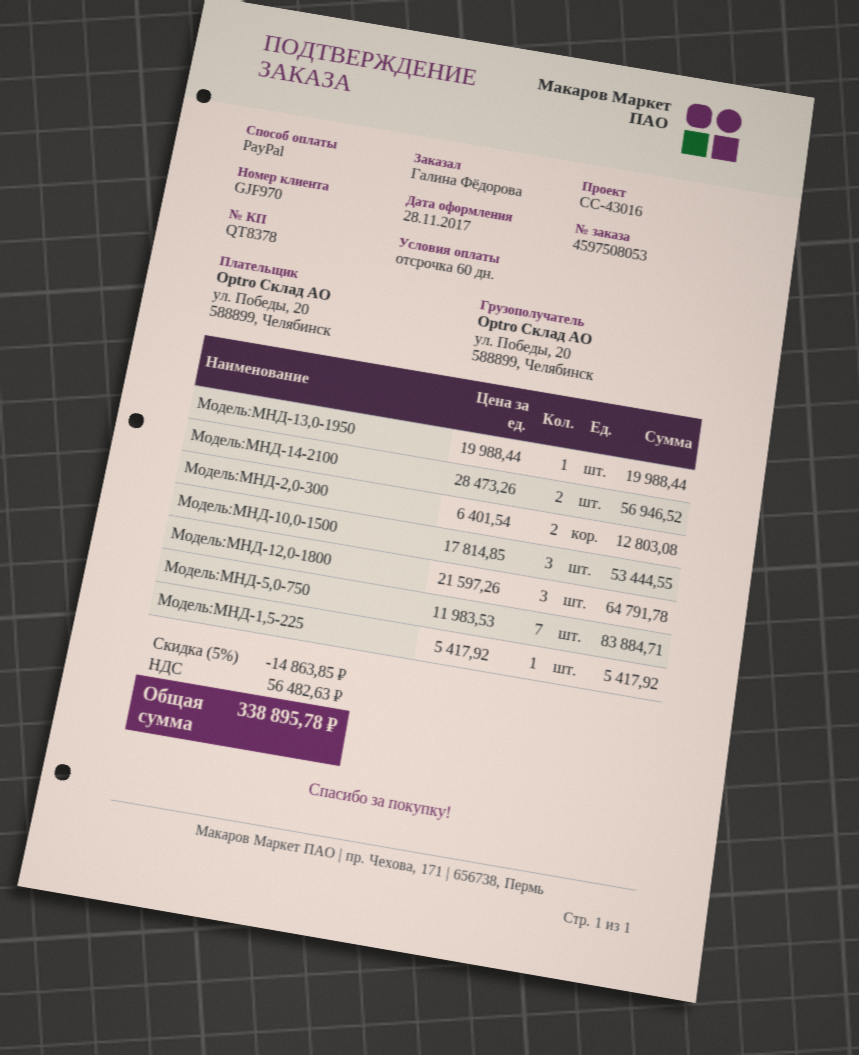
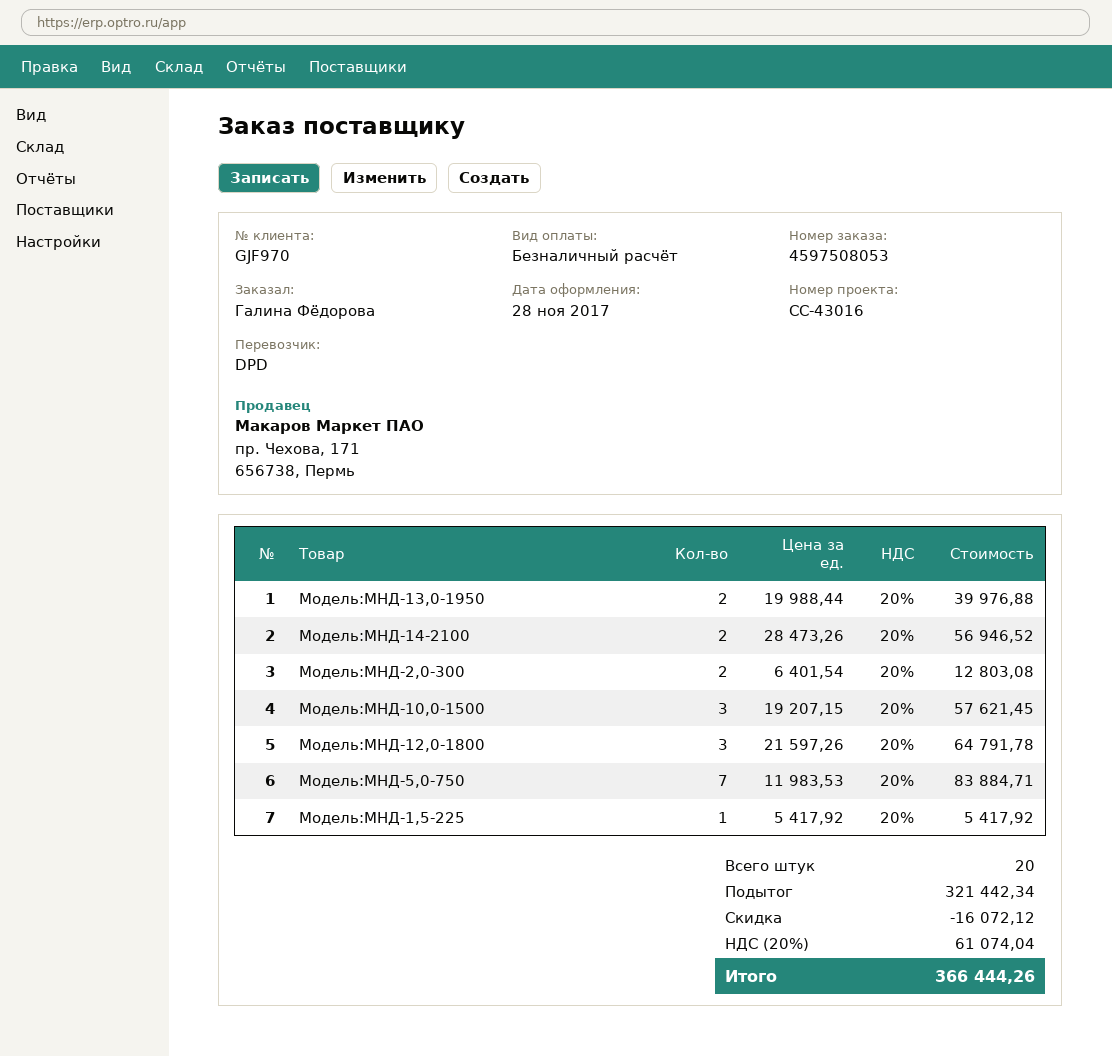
payment method: PayPal -> bank transfer
Модель:МНД-13,0-1950: 1 x 19988.44 = 19988.44 -> 2 x 19988.44 = 39976.88
Модель:МНД-10,0-1500: 3 x 17814.85 = 53444.55 -> 3 x 19207.15 = 57621.45
discount: 14863.85 -> 16072.12
tax: 56482.63 -> 61074.04
total: 338895.78 -> 366444.26

